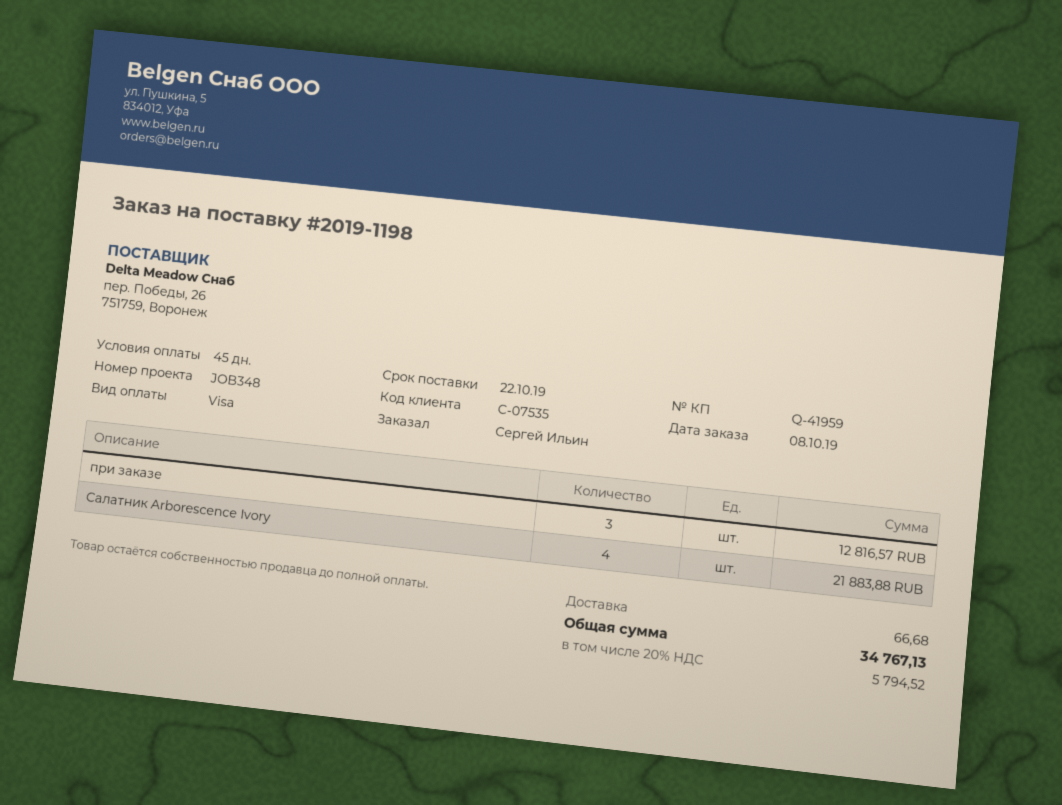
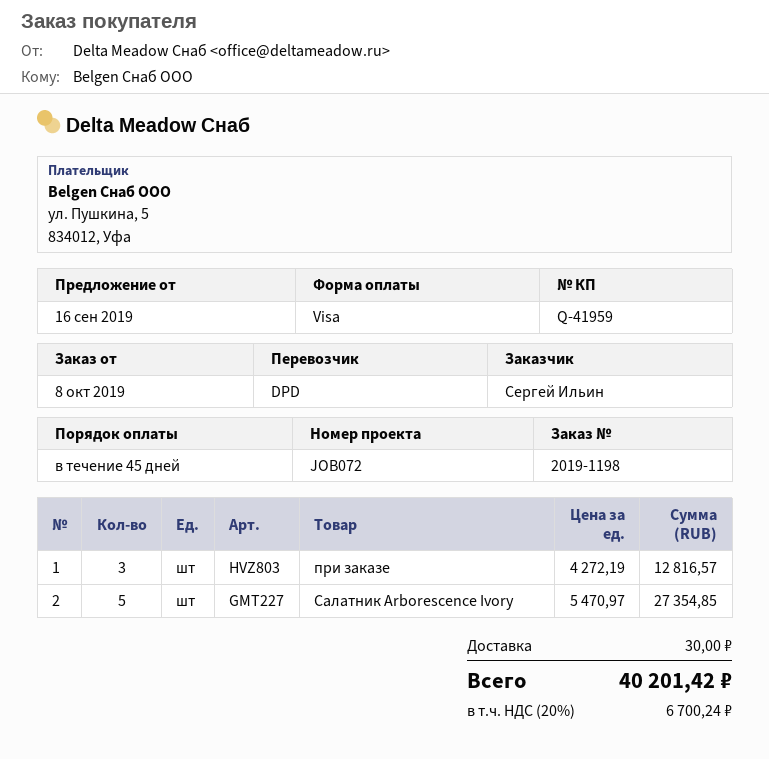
reference: JOB348 -> JOB072
Салатник Arborescence Ivory: 4 for 21883.88 -> 5 for 27354.85
shipping: 66.68 -> 30.00
tax: 20% = 5794.52 -> 20% = 6700.24
total: 34767.13 -> 40201.42

